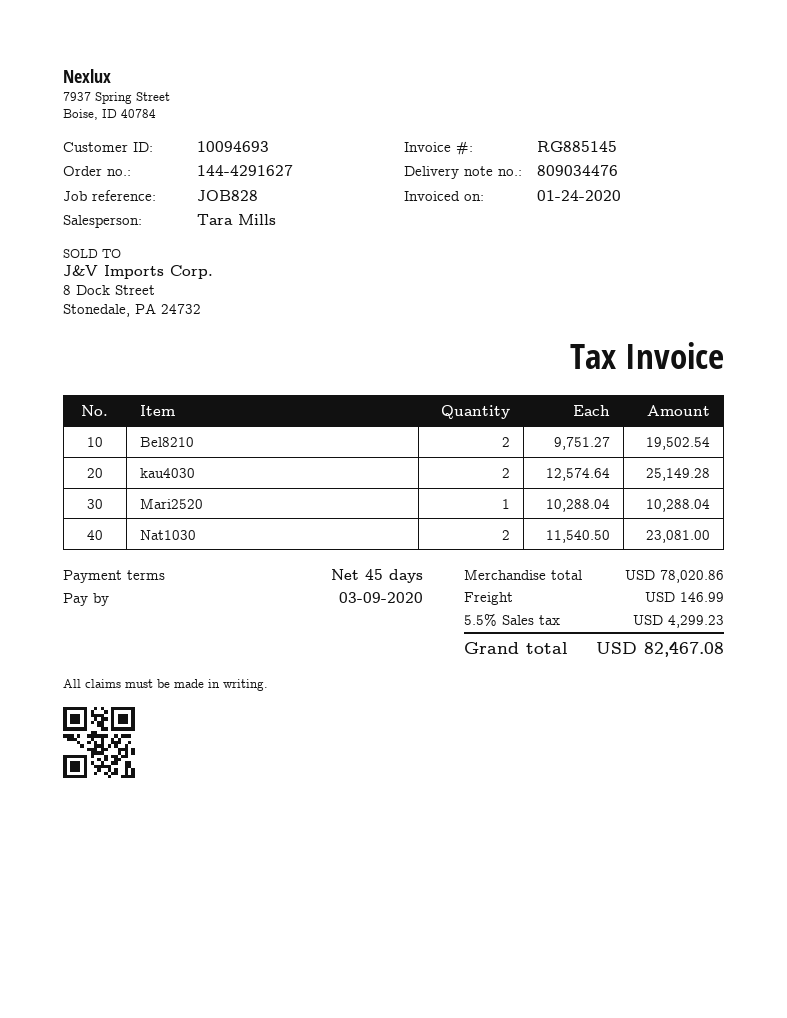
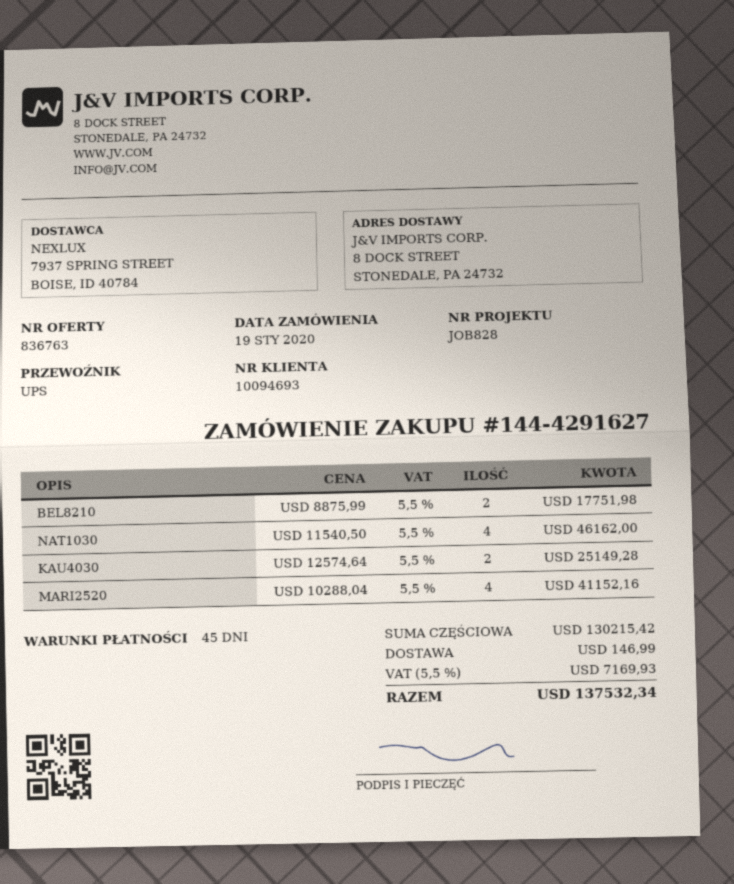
Bel8210: 2 x 9751.27 = 19502.54 -> 2 x 8875.99 = 17751.98
Mari2520: 1 x 10288.04 = 10288.04 -> 4 x 10288.04 = 41152.16
Nat1030: 2 x 11540.50 = 23081.00 -> 4 x 11540.50 = 46162.00
subtotal: 78020.86 -> 130215.42
tax: 5.5% = 4299.23 -> 5.5% = 7169.93
total: 82467.08 -> 137532.34

